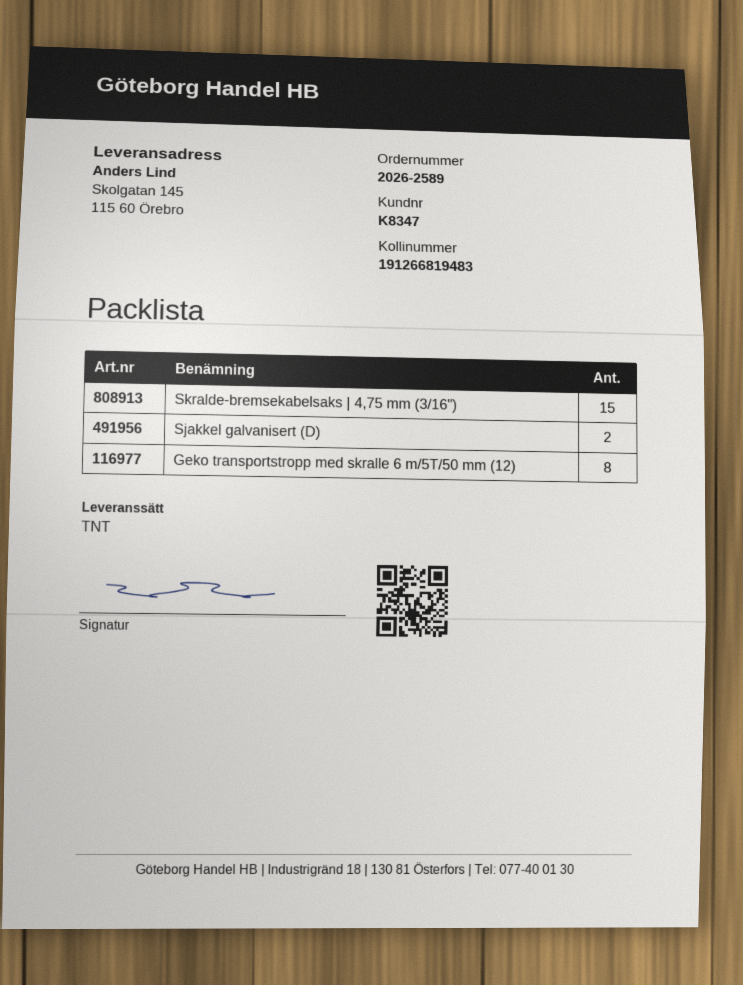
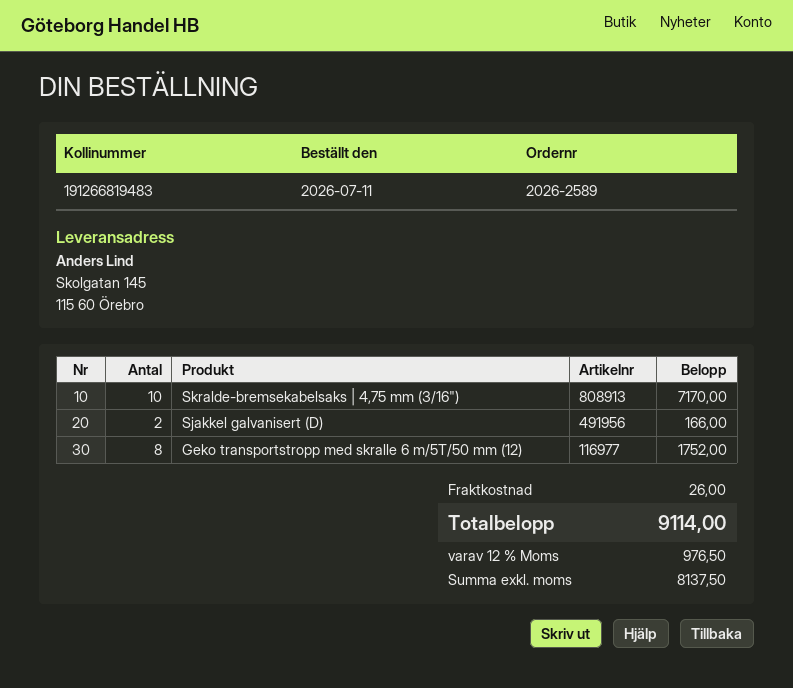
Skralde-bremsekabelsaks | 4,75 mm (3/16"): 15 -> 10

